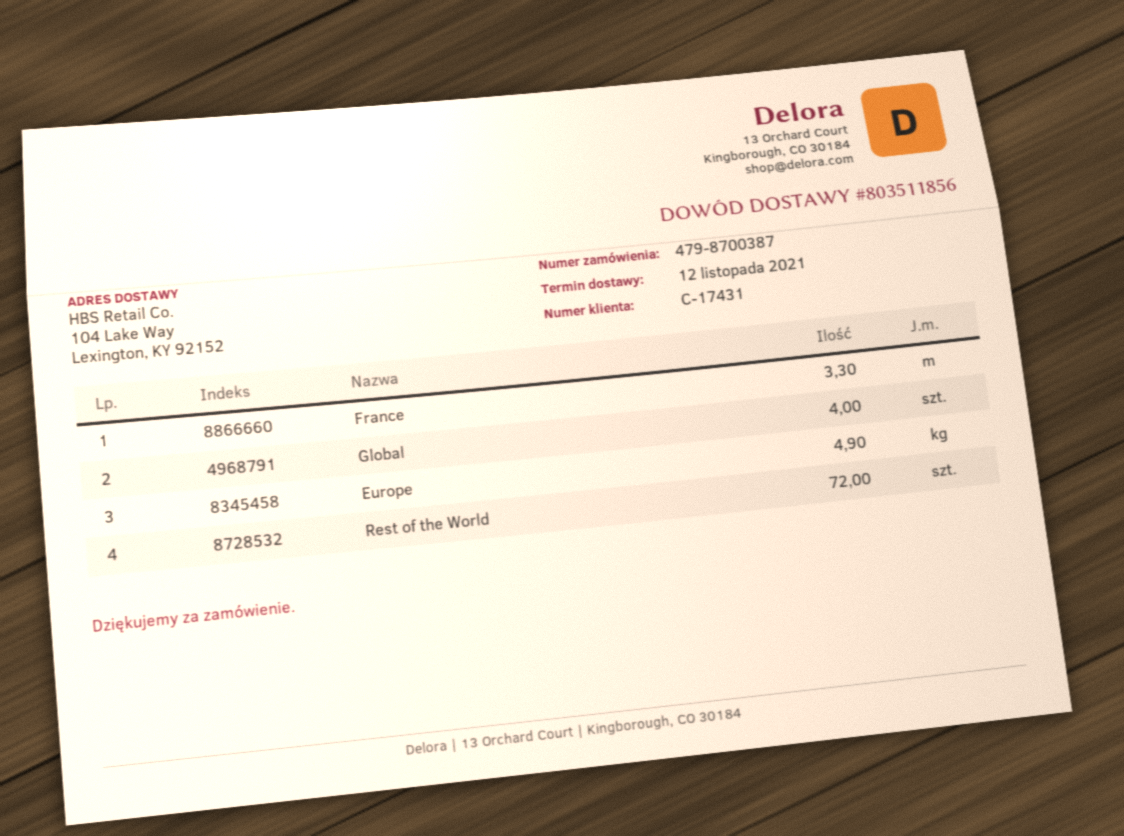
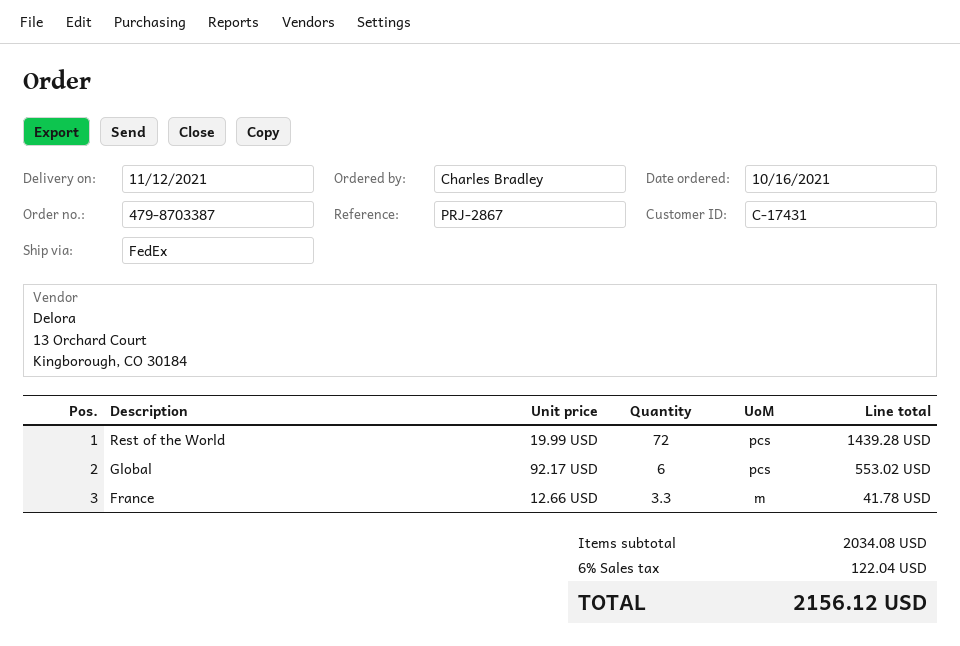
order number: 479-8700387 -> 479-8703387
Global: 4 -> 6
Europe: 4.9 -> none

